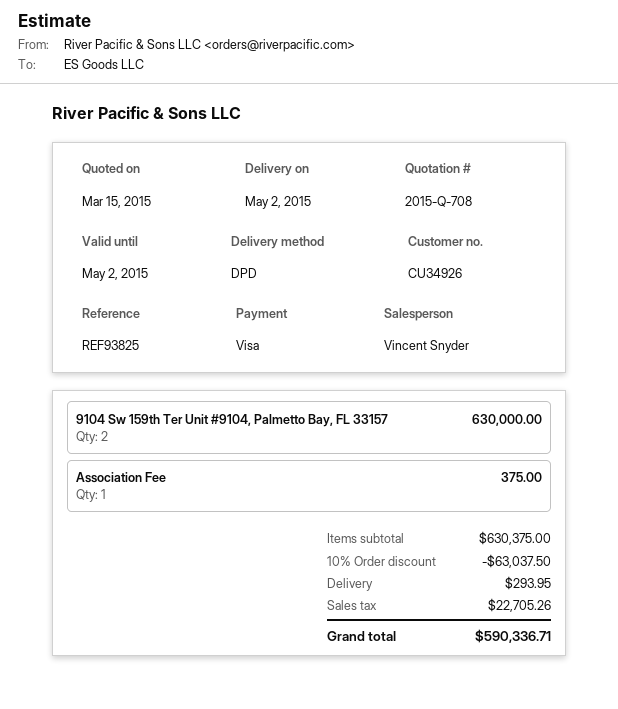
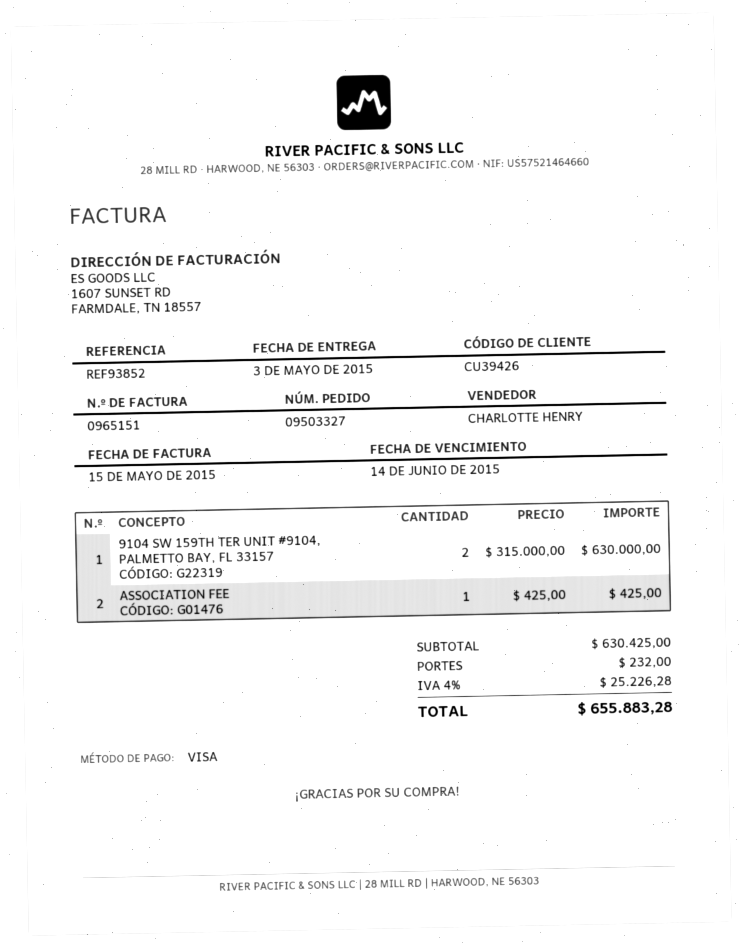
delivery date: 2015-05-02 -> 2015-05-03
customer number: CU34926 -> CU39426
reference: REF93825 -> REF93852
sales rep: Vincent Snyder -> CHARLOTTE HENRY
Association Fee: 1 for 375.00 -> 1 for 425.00
subtotal: 630375.00 -> 630425.00
discount: 10% = 63037.50 -> none
shipping: 293.95 -> 232.00
tax: 22705.26 -> 25226.28
total: 590336.71 -> 655883.28

